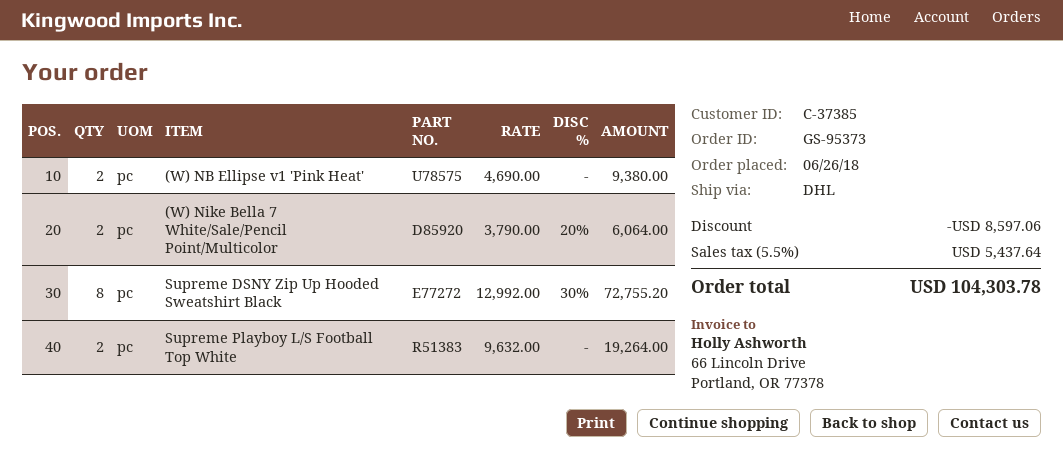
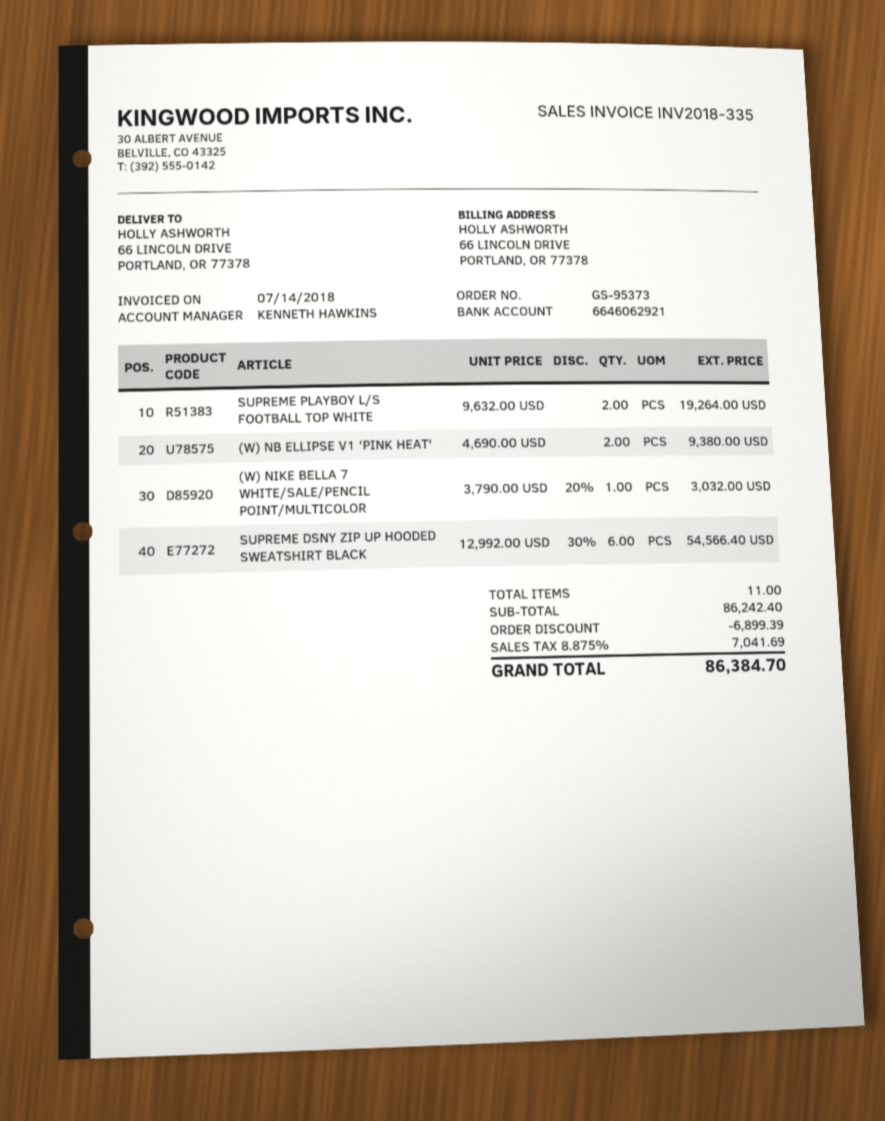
(W) Nike Bella 7 White/Sale/Pencil Point/Multicolor: 2 x 3790.00 - 20% = 6064.00 -> 1 x 3790.00 - 20% = 3032.00
Supreme DSNY Zip Up Hooded Sweatshirt Black: 8 x 12992.00 - 30% = 72755.20 -> 6 x 12992.00 - 30% = 54566.40
discount: 8597.06 -> 6899.39
tax: 5.5% = 5437.64 -> 8.875% = 7041.69
total: 104303.78 -> 86384.70

